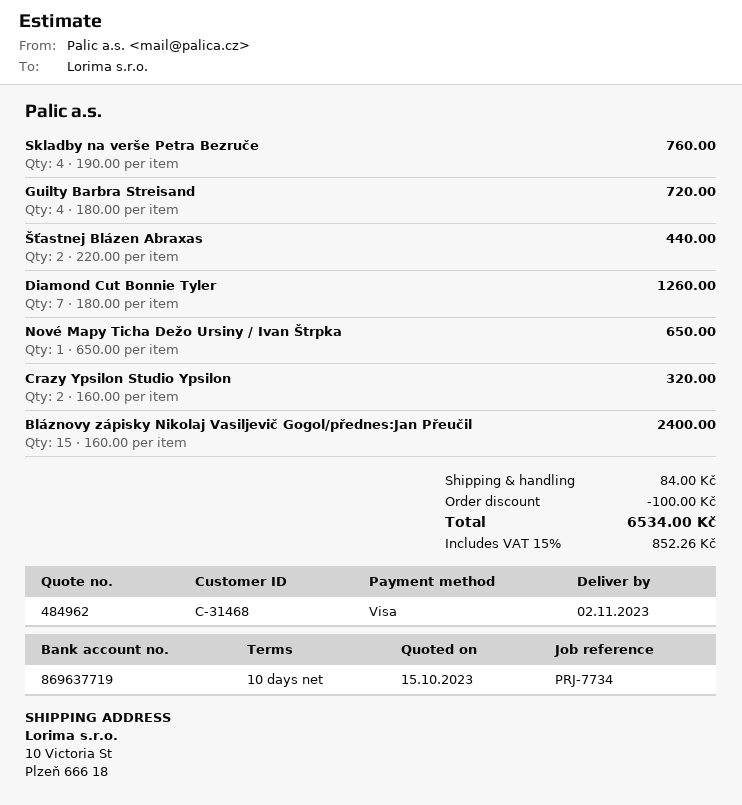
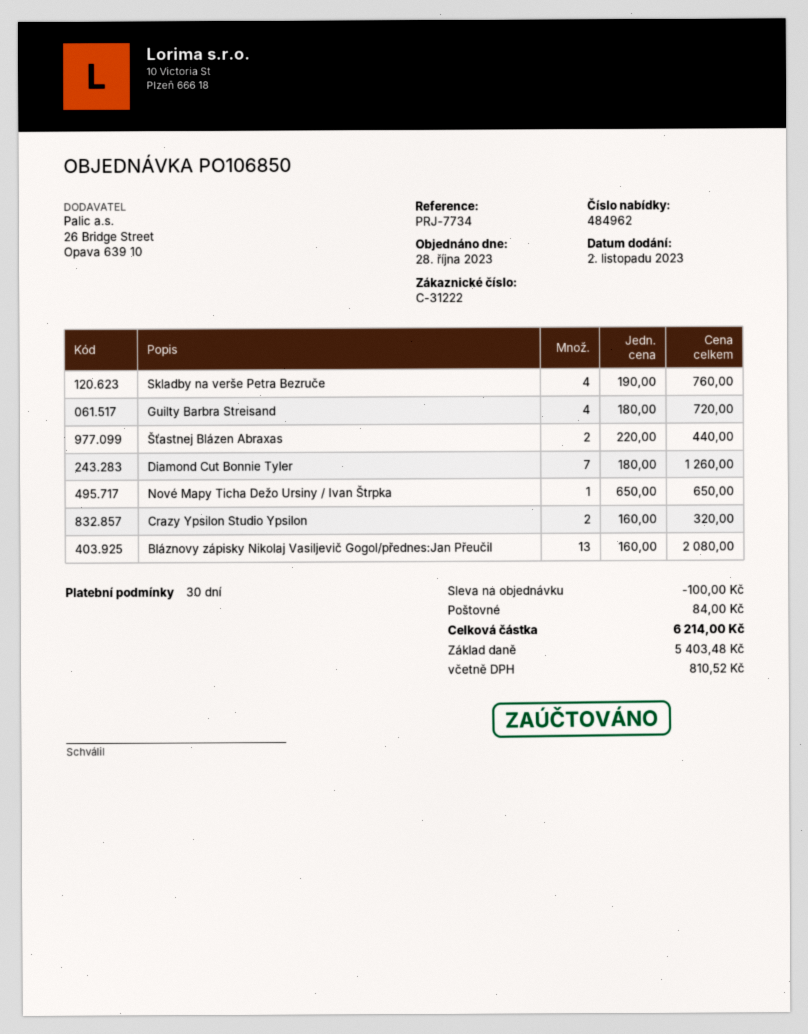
payment terms: 10 days -> 30 days
customer number: C-31468 -> C-31222
Bláznovy zápisky Nikolaj Vasiljevič Gogol/přednes:Jan Přeučil: 15 x 160.00 = 2400.00 -> 13 x 160.00 = 2080.00
tax: 852.26 -> 810.52
total: 6534.00 -> 6214.00

